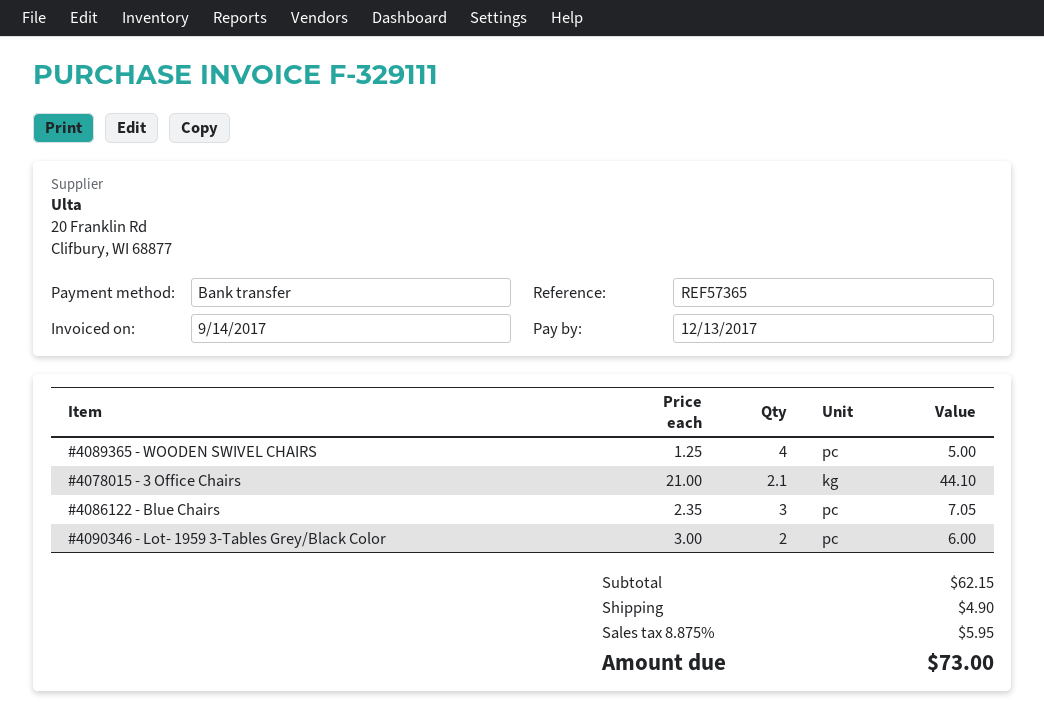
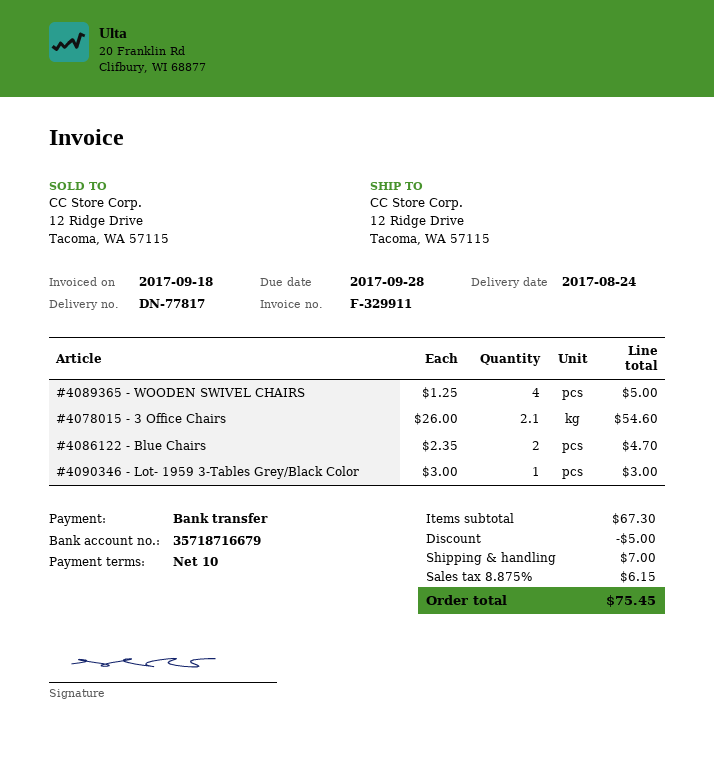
invoice number: F-329111 -> F-329911
invoice date: 2017-09-14 -> 2017-09-18
due date: 2017-12-13 -> 2017-09-28
#4078015 - 3 Office Chairs: 2.1 x 21.00 = 44.10 -> 2.1 x 26.00 = 54.60
#4086122 - Blue Chairs: 3 x 2.35 = 7.05 -> 2 x 2.35 = 4.70
#4090346 - Lot- 1959 3-Tables Grey/Black Color: 2 x 3.00 = 6.00 -> 1 x 3.00 = 3.00
subtotal: 62.15 -> 67.30
discount: none -> 5.00
shipping: 4.90 -> 7.00
tax: 8.875% = 5.95 -> 8.875% = 6.15
total: 73.00 -> 75.45

